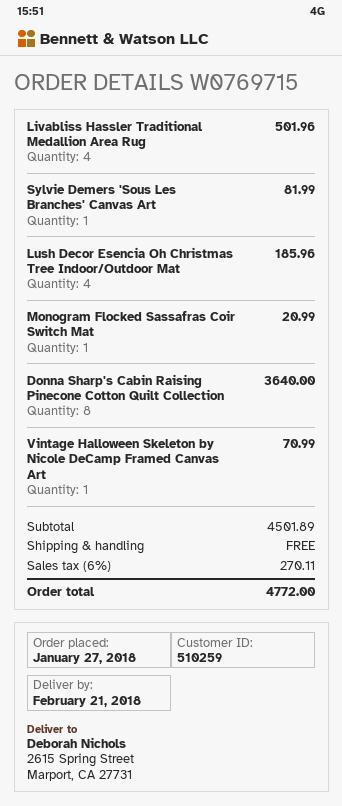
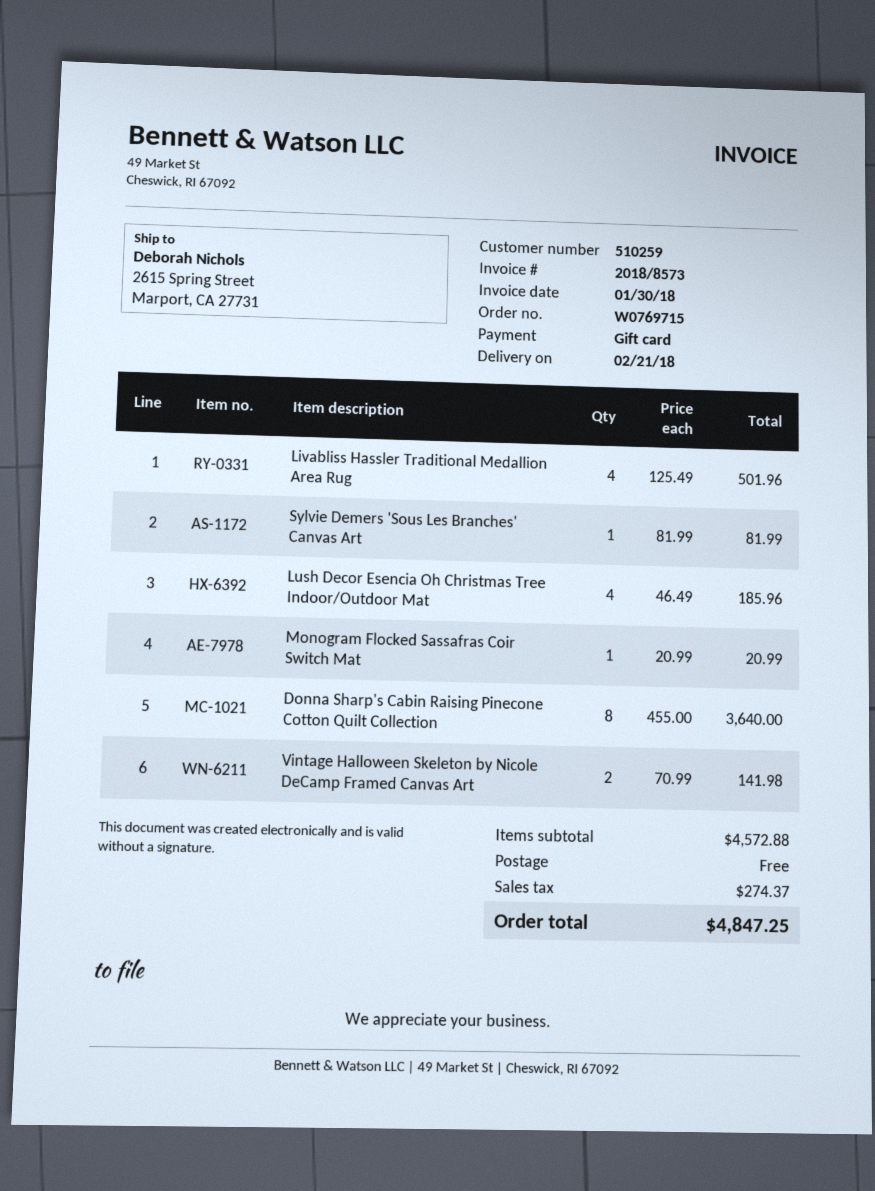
Vintage Halloween Skeleton by Nicole DeCamp Framed Canvas Art: 1 for 70.99 -> 2 for 141.98
subtotal: 4501.89 -> 4572.88
tax: 270.11 -> 274.37
total: 4772.00 -> 4847.25

